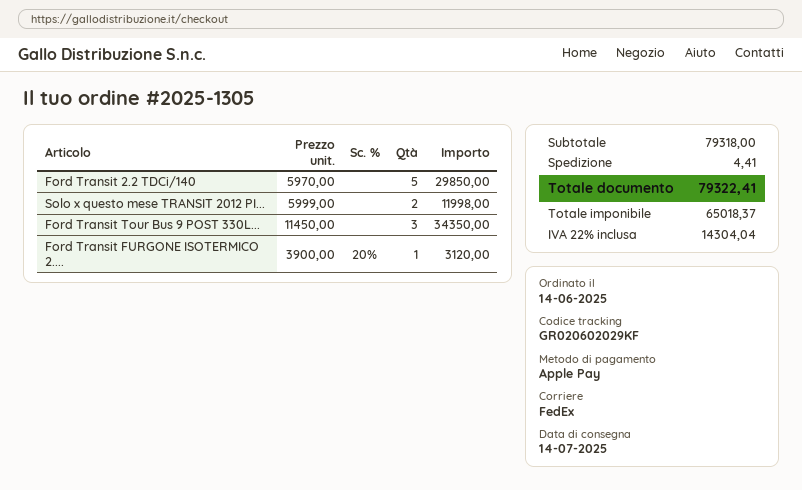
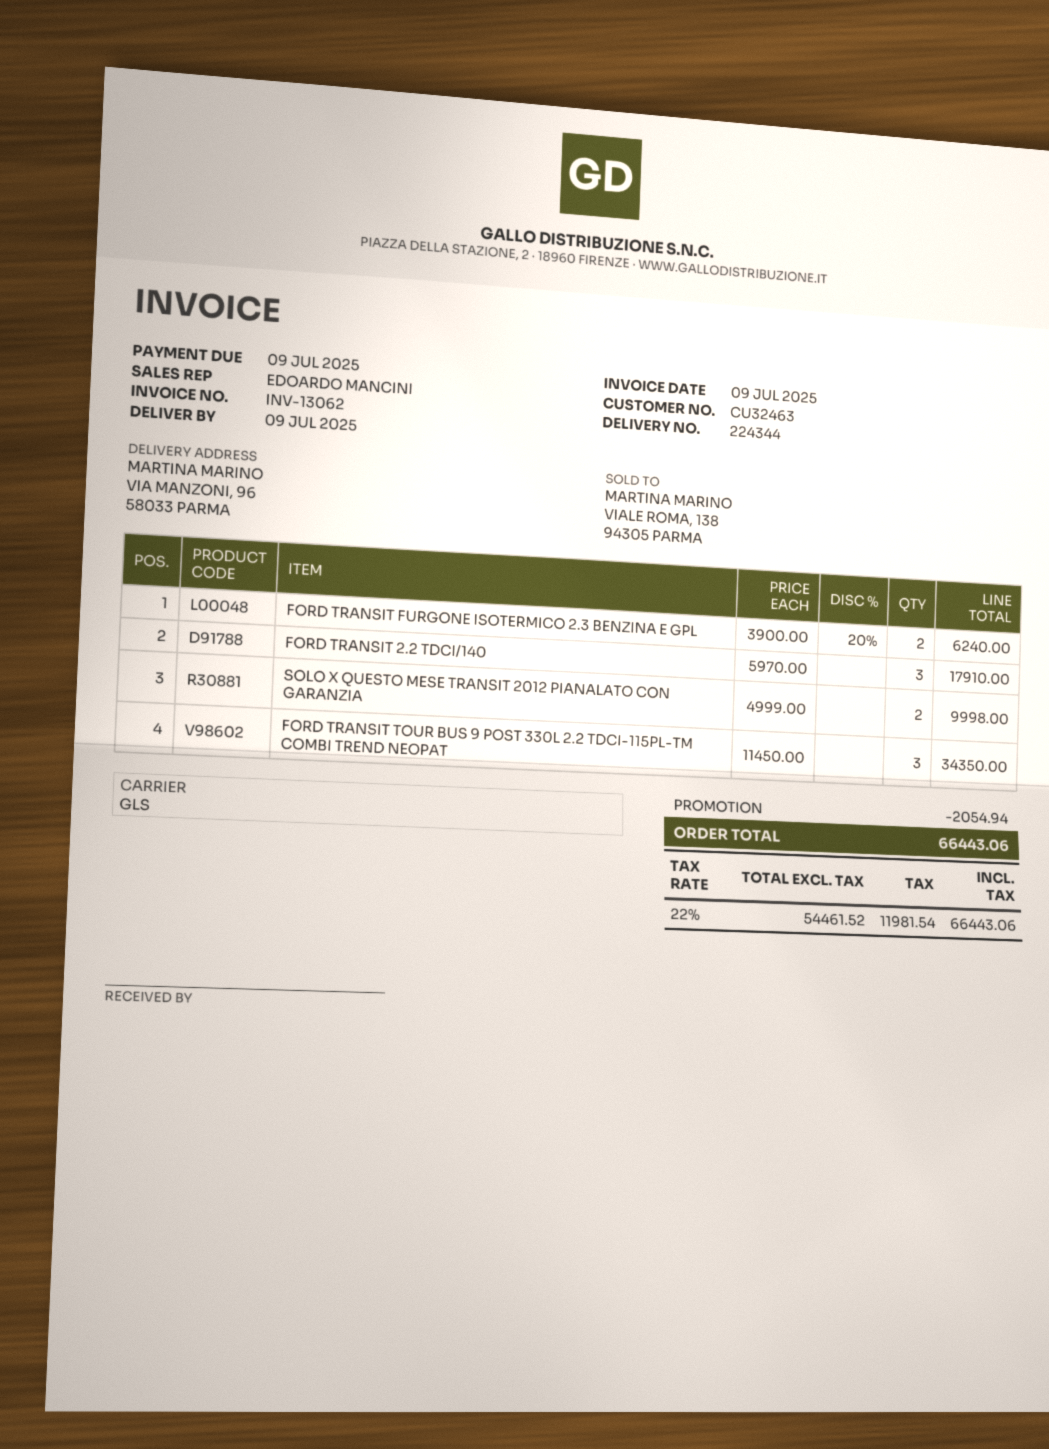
delivery date: 2025-07-14 -> 2025-07-09
shipping method: FedEx -> GLS
Ford Transit 2.2 TDCi/140: 5 x 5970.00 = 29850.00 -> 3 x 5970.00 = 17910.00
Solo x questo mese TRANSIT 2012 PI...: 2 x 5999.00 = 11998.00 -> 2 x 4999.00 = 9998.00
Ford Transit FURGONE ISOTERMICO 2....: 1 x 3900.00 - 20% = 3120.00 -> 2 x 3900.00 - 20% = 6240.00
discount: none -> 2054.94
shipping: 4.41 -> none
net: 65018.37 -> 54461.52
tax: 22% = 14304.04 -> 22% = 11981.54
total: 79322.41 -> 66443.06

